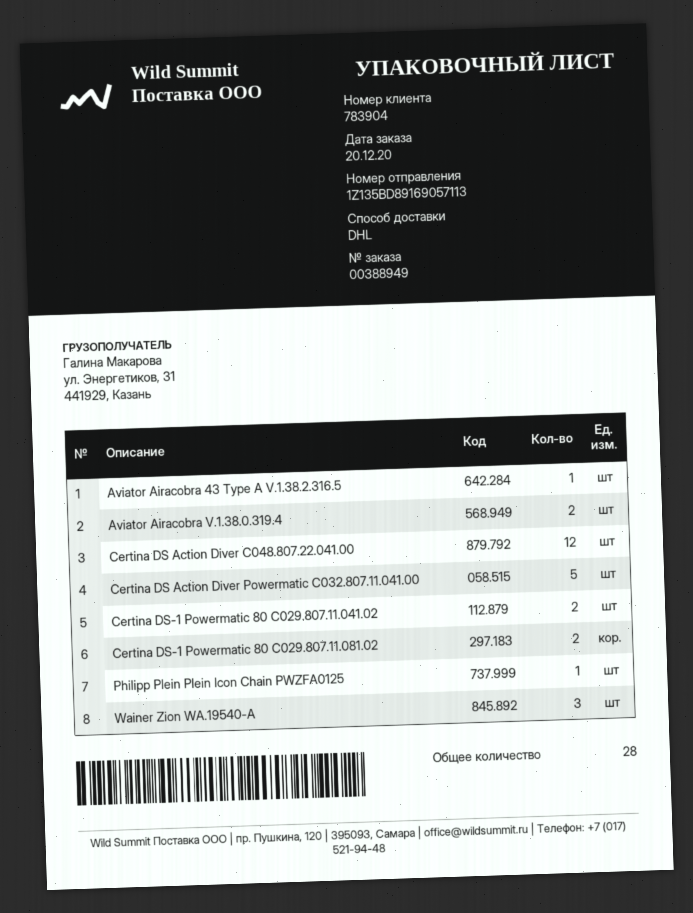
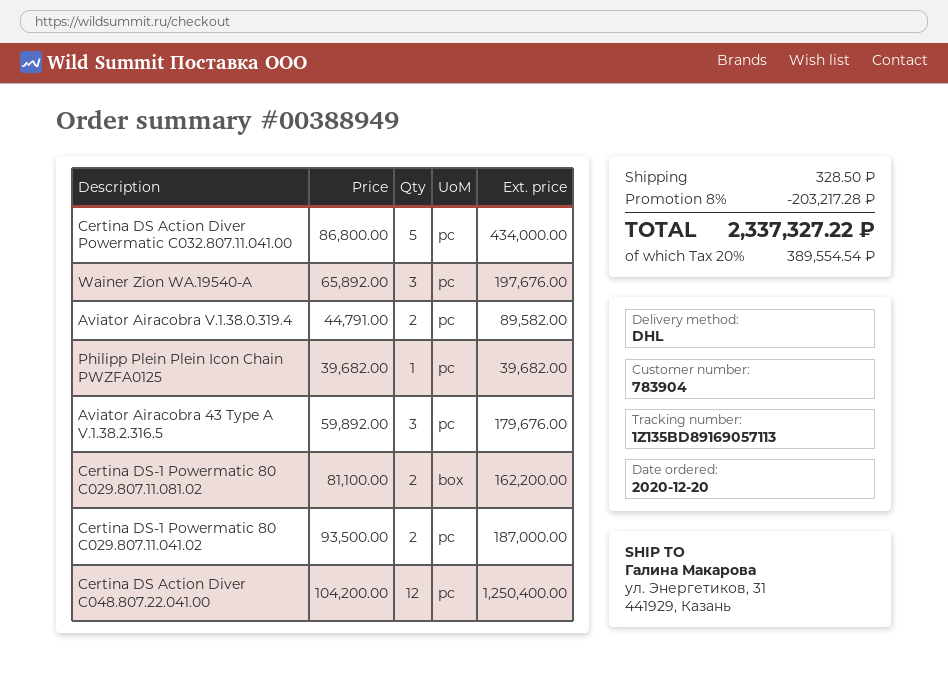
Aviator Airacobra 43 Type A V.1.38.2.316.5: 1 -> 3

